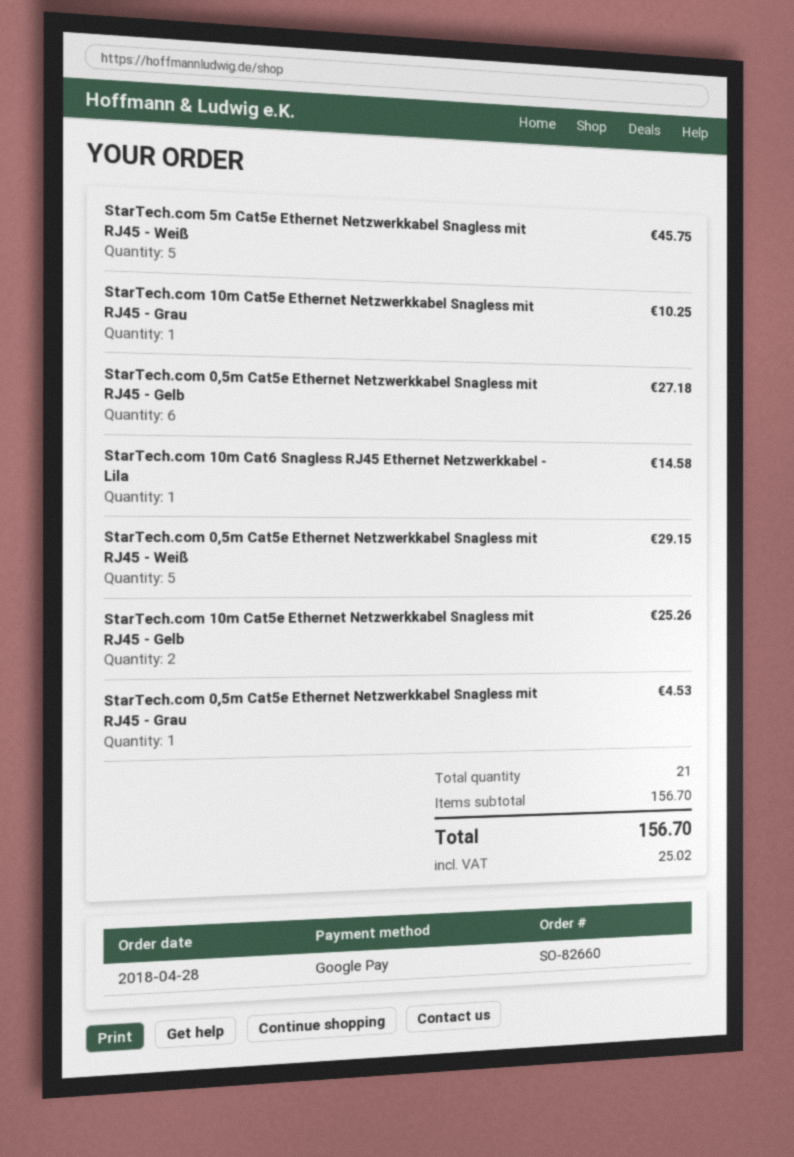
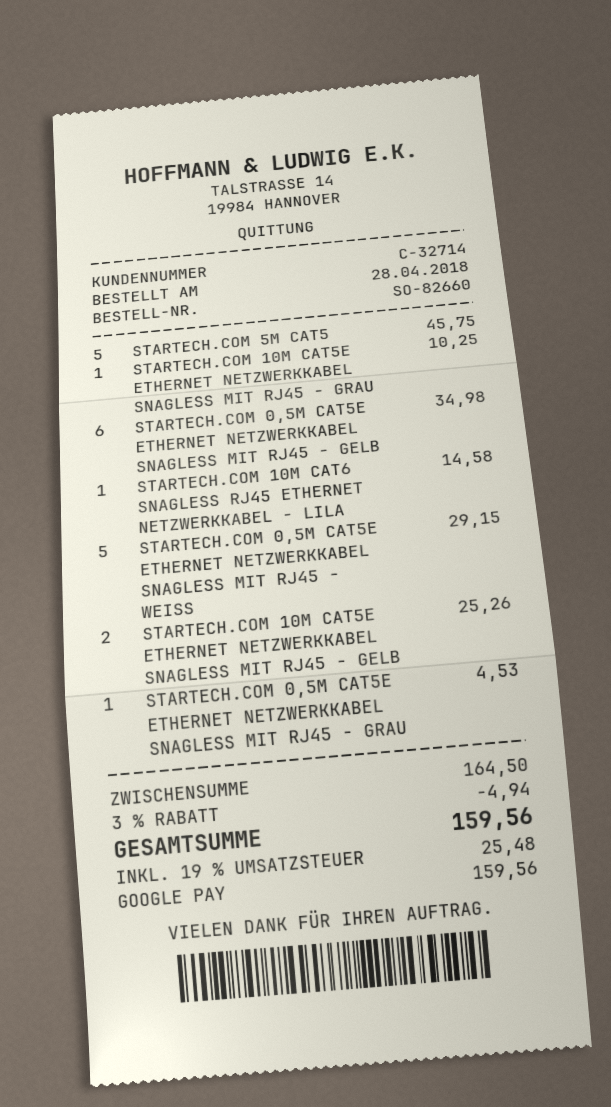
StarTech.com 0,5m Cat5e Ethernet Netzwerkkabel Snagless mit RJ45 - Gelb: 6 for 27.18 -> 6 for 34.98
subtotal: 156.70 -> 164.50
discount: none -> 3% = 4.94
tax: 25.02 -> 25.48
total: 156.70 -> 159.56

